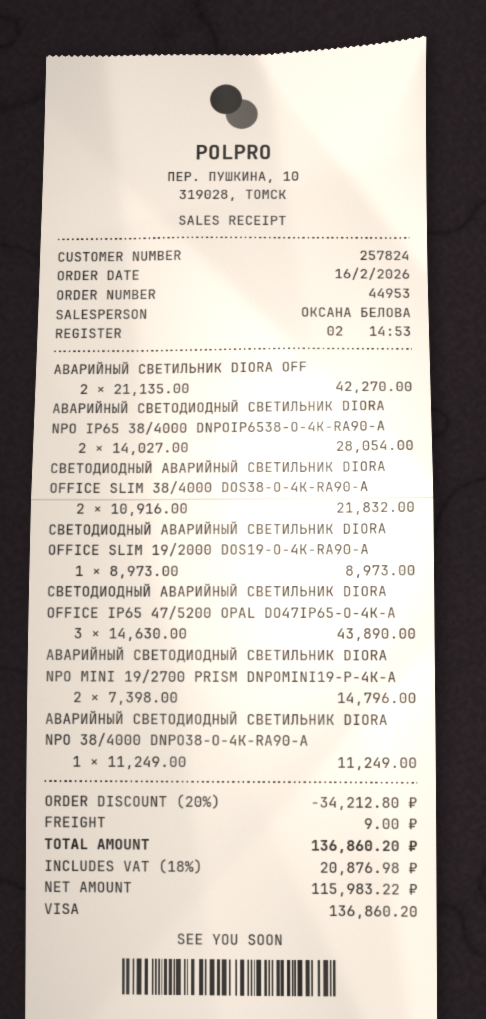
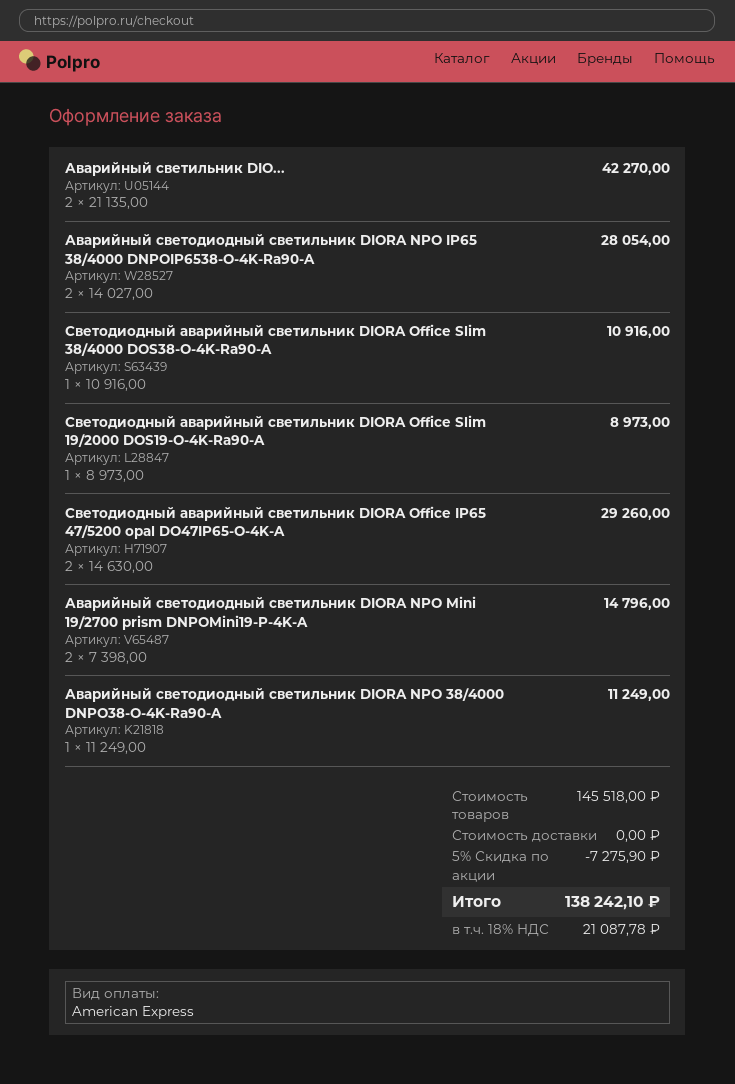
payment method: Visa -> American Express
СВЕТОДИОДНЫЙ АВАРИЙНЫЙ СВЕТИЛЬНИК DIORA OFFICE SLIM 38/4000 DOS38-O-4K-RA90-A: 2 x 10916.00 = 21832.00 -> 1 x 10916.00 = 10916.00
СВЕТОДИОДНЫЙ АВАРИЙНЫЙ СВЕТИЛЬНИК DIORA OFFICE IP65 47/5200 OPAL DO47IP65-O-4K-A: 3 x 14630.00 = 43890.00 -> 2 x 14630.00 = 29260.00
discount: 20% = 34212.80 -> 5% = 7275.90
shipping: 9.00 -> 0.00
tax: 18% = 20876.98 -> 18% = 21087.78
total: 136860.20 -> 138242.10

